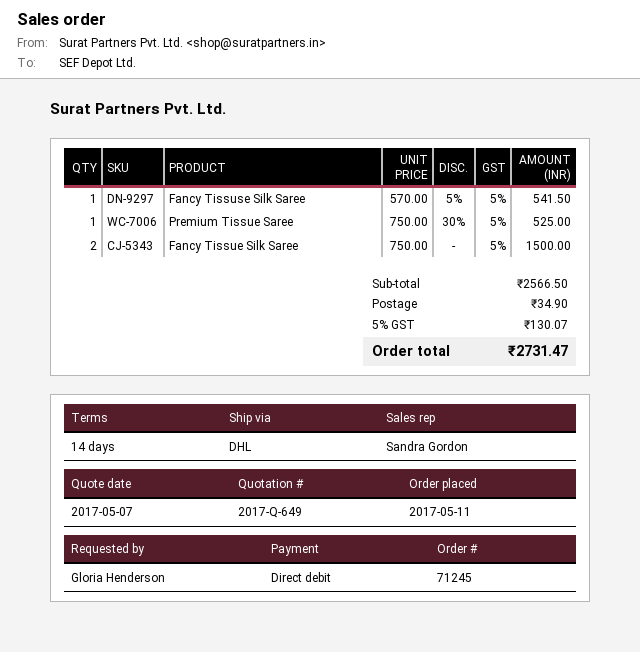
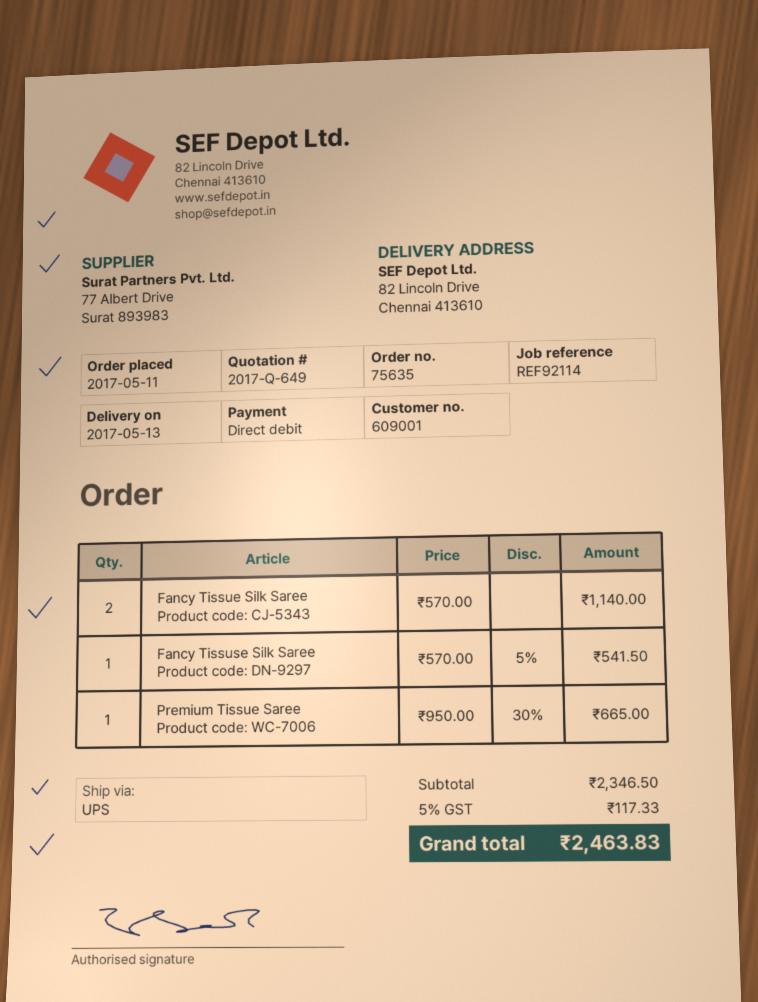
order number: 71245 -> 75635
shipping method: DHL -> UPS
Premium Tissue Saree: 1 x 750.00 - 30% = 525.00 -> 1 x 950.00 - 30% = 665.00
Fancy Tissue Silk Saree: 2 x 750.00 = 1500.00 -> 2 x 570.00 = 1140.00
subtotal: 2566.50 -> 2346.50
shipping: 34.90 -> none
tax: 5% = 130.07 -> 5% = 117.33
total: 2731.47 -> 2463.83

